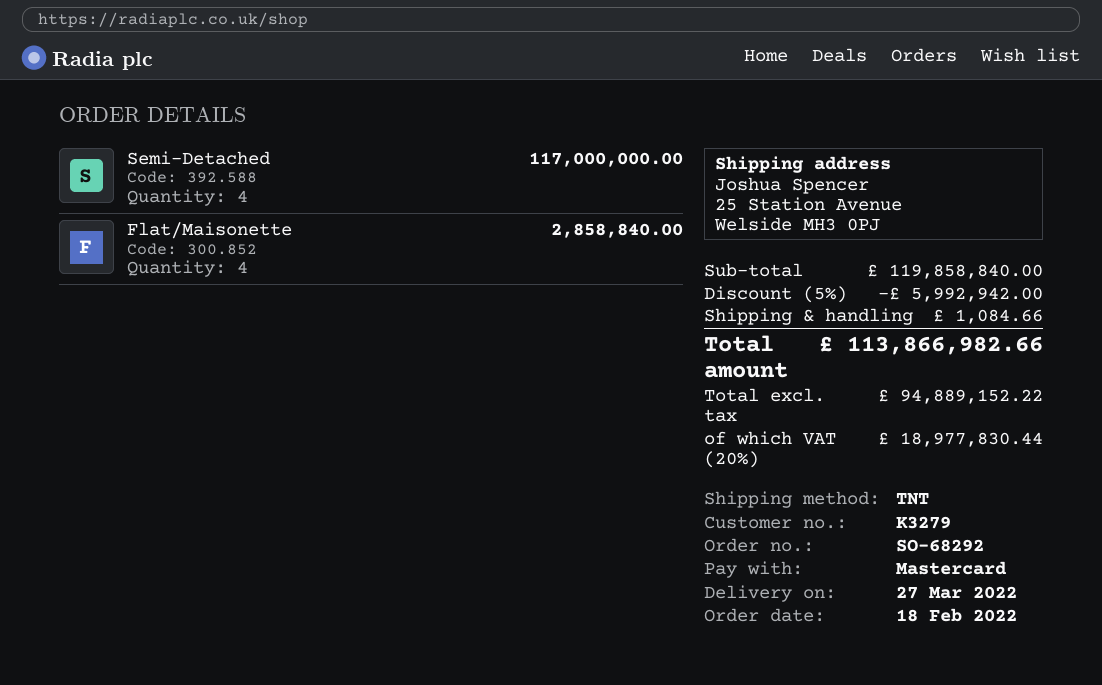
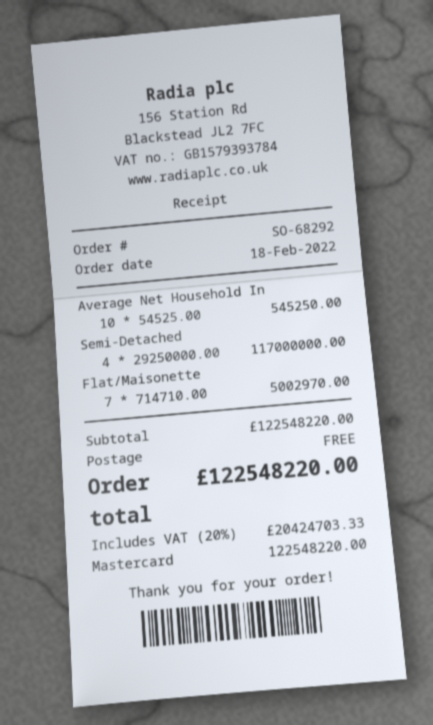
Flat/Maisonette: 4 for 2858840.00 -> 7 for 5002970.00
Average Net Household In: none -> 10 for 545250.00
subtotal: 119858840.00 -> 122548220.00
discount: 5% = 5992942.00 -> none
shipping: 1084.66 -> 0.00
tax: 20% = 18977830.44 -> 20% = 20424703.33
total: 113866982.66 -> 122548220.00

